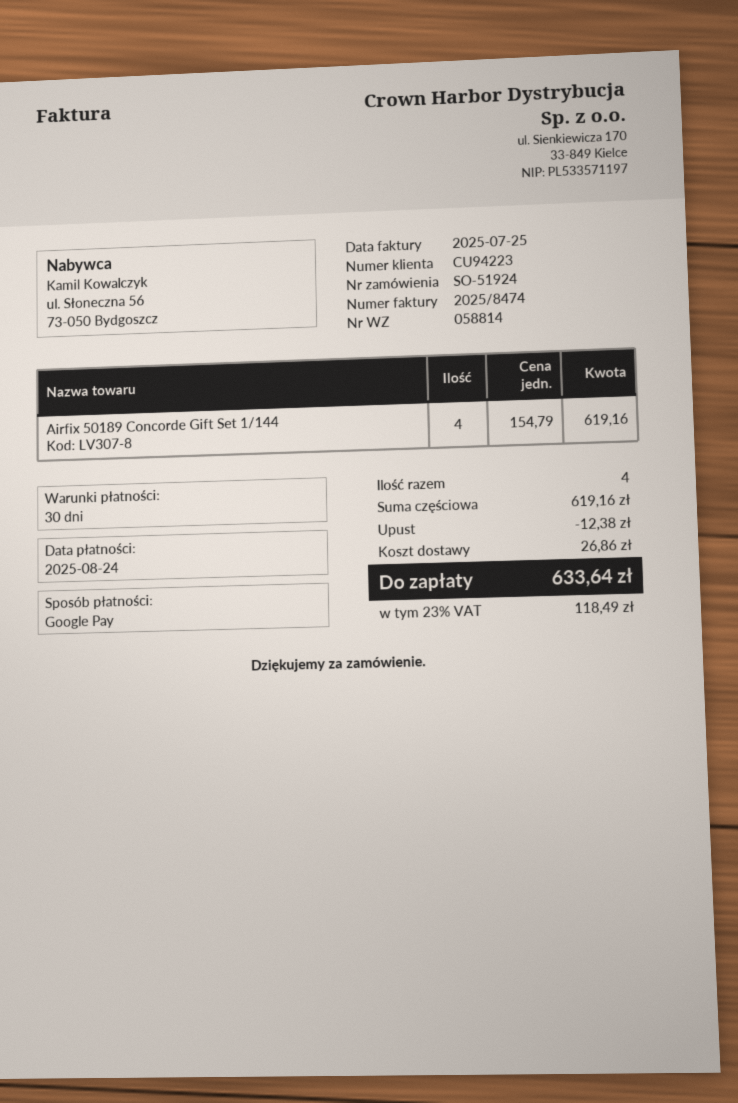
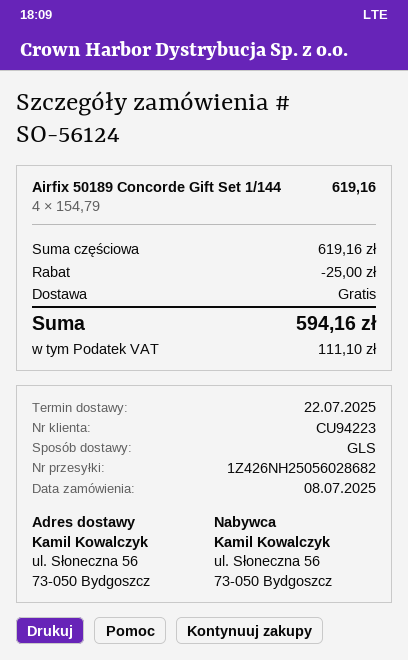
order number: SO-51924 -> SO-56124
discount: 12.38 -> 25.00
shipping: 26.86 -> 0.00
tax: 118.49 -> 111.10
total: 633.64 -> 594.16

